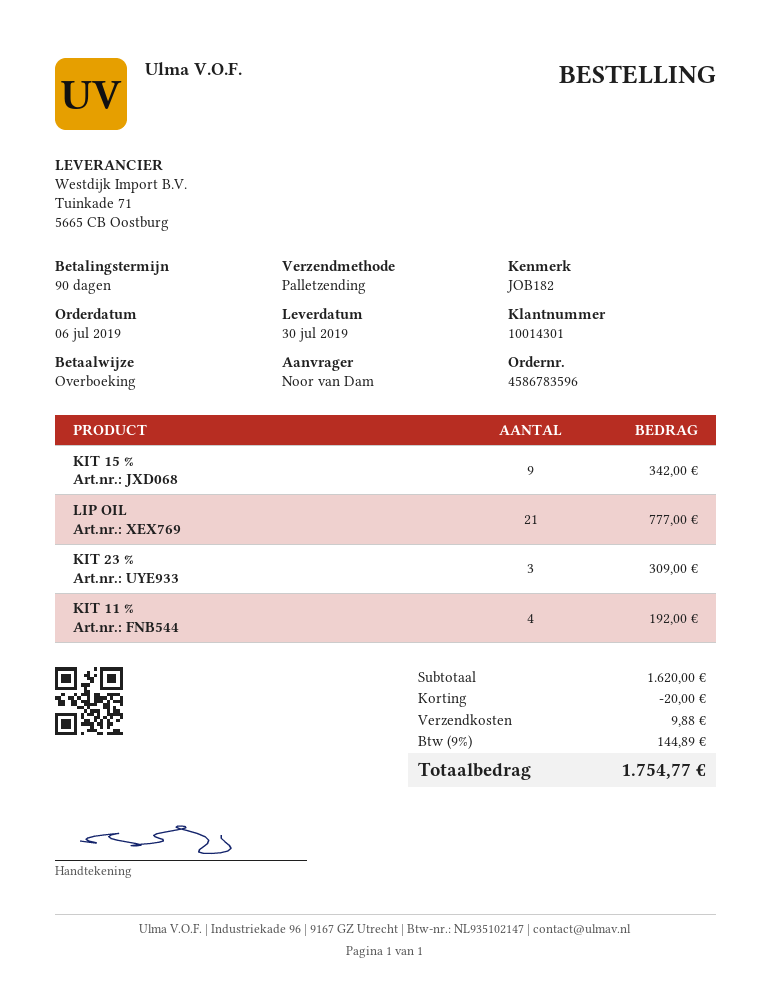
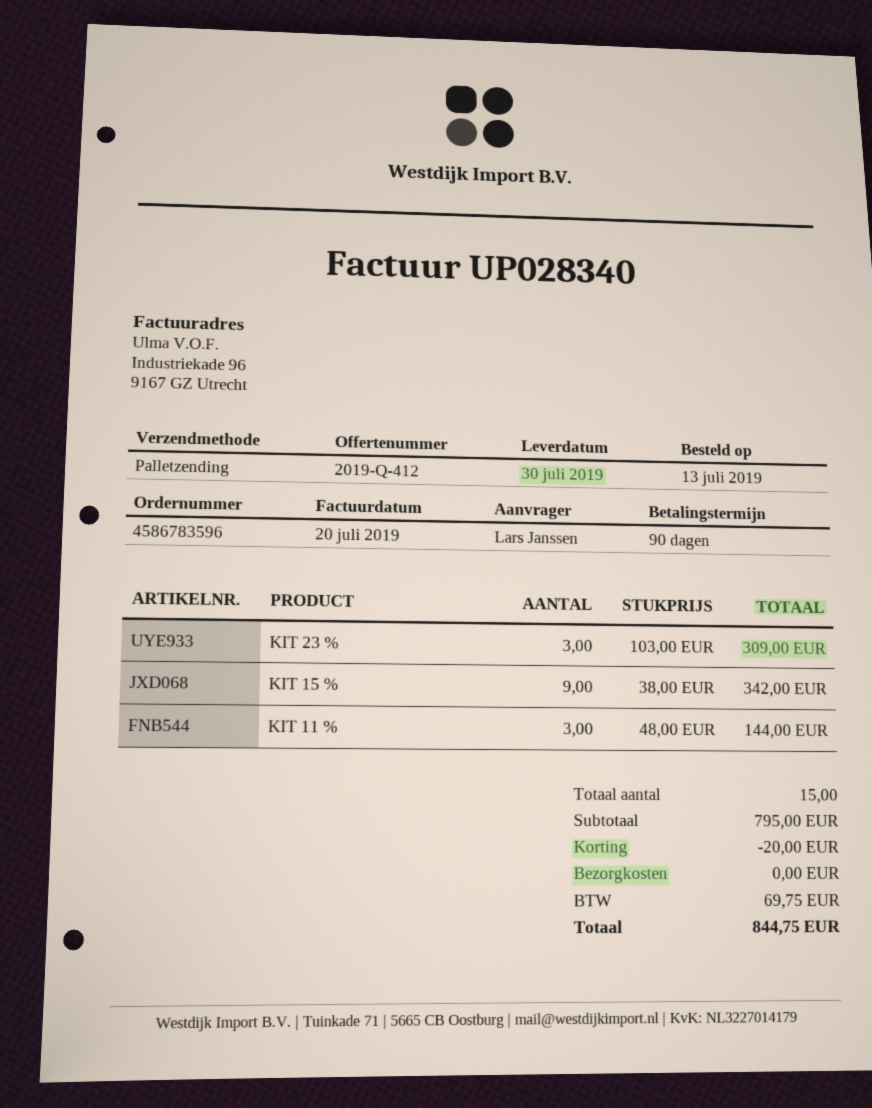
order date: 2019-07-06 -> 2019-07-13
ordered by: Noor van Dam -> Lars Janssen
LIP OIL: 21 for 777.00 -> none
KIT 11 %: 4 for 192.00 -> 3 for 144.00
subtotal: 1620.00 -> 795.00
shipping: 9.88 -> 0.00
tax: 144.89 -> 69.75
total: 1754.77 -> 844.75

